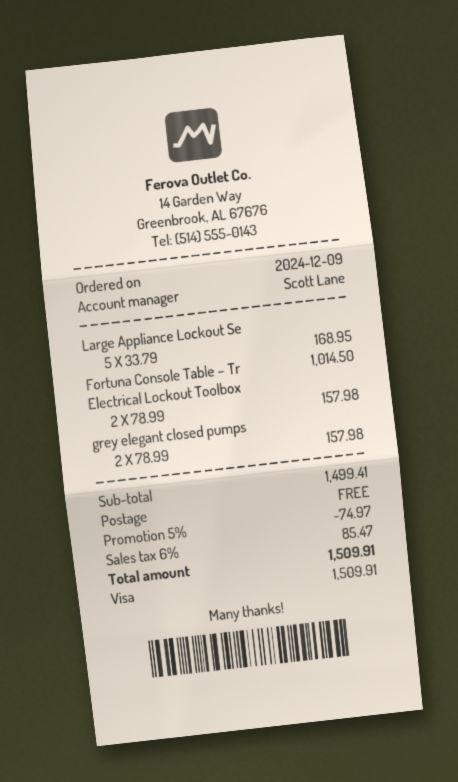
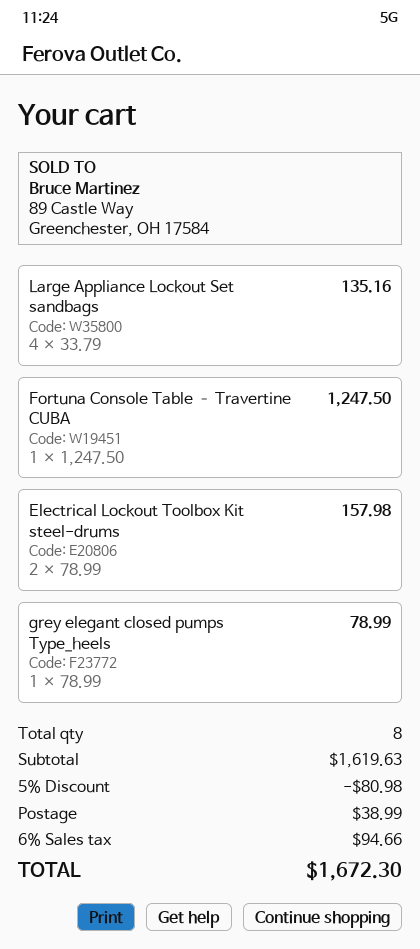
Large Appliance Lockout Se: 5 x 33.79 = 168.95 -> 4 x 33.79 = 135.16
Fortuna Console Table – Tr: 1 x 1014.50 = 1014.50 -> 1 x 1247.50 = 1247.50
grey elegant closed pumps: 2 x 78.99 = 157.98 -> 1 x 78.99 = 78.99
subtotal: 1499.41 -> 1619.63
discount: 5% = 74.97 -> 5% = 80.98
shipping: 0.00 -> 38.99
tax: 6% = 85.47 -> 6% = 94.66
total: 1509.91 -> 1672.30

